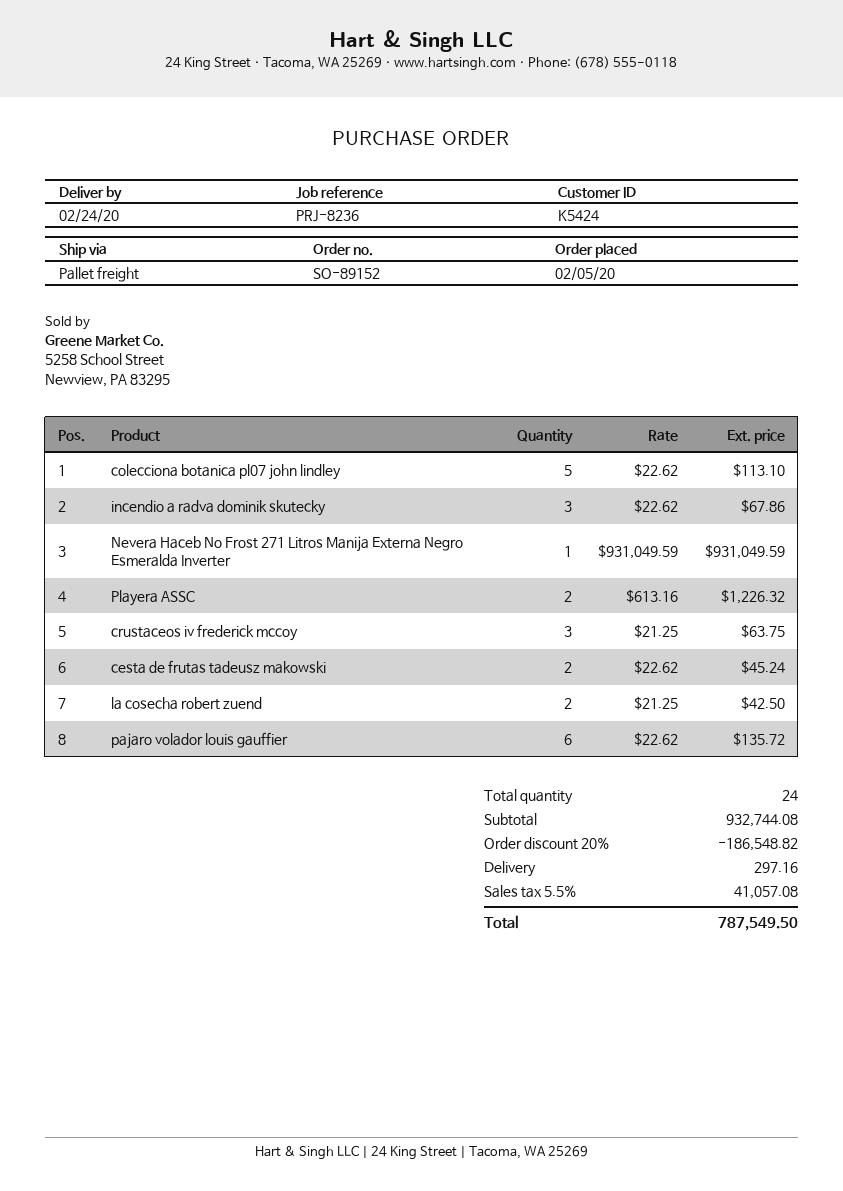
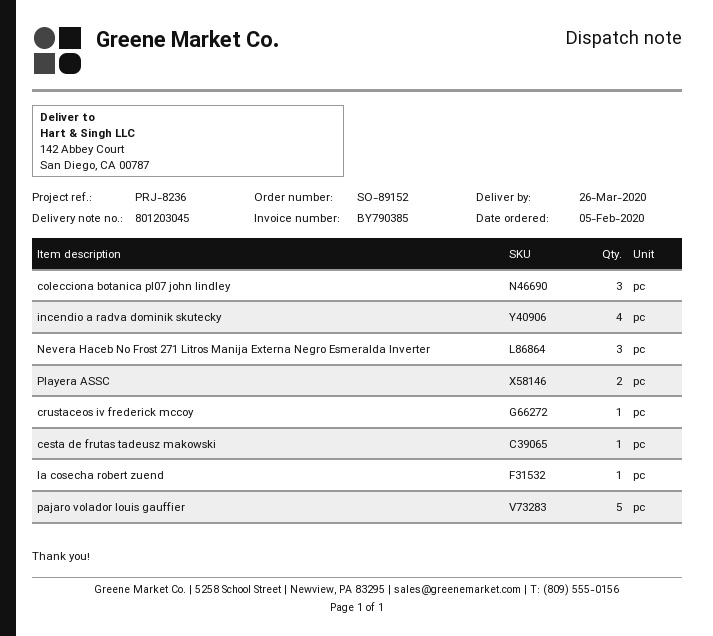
delivery date: 2020-02-24 -> 2020-03-26
colecciona botanica pl07 john lindley: 5 -> 3
incendio a radva dominik skutecky: 3 -> 4
Nevera Haceb No Frost 271 Litros Manija Externa Negro Esmeralda Inverter: 1 -> 3
crustaceos iv frederick mccoy: 3 -> 1
cesta de frutas tadeusz makowski: 2 -> 1
la cosecha robert zuend: 2 -> 1
pajaro volador louis gauffier: 6 -> 5

